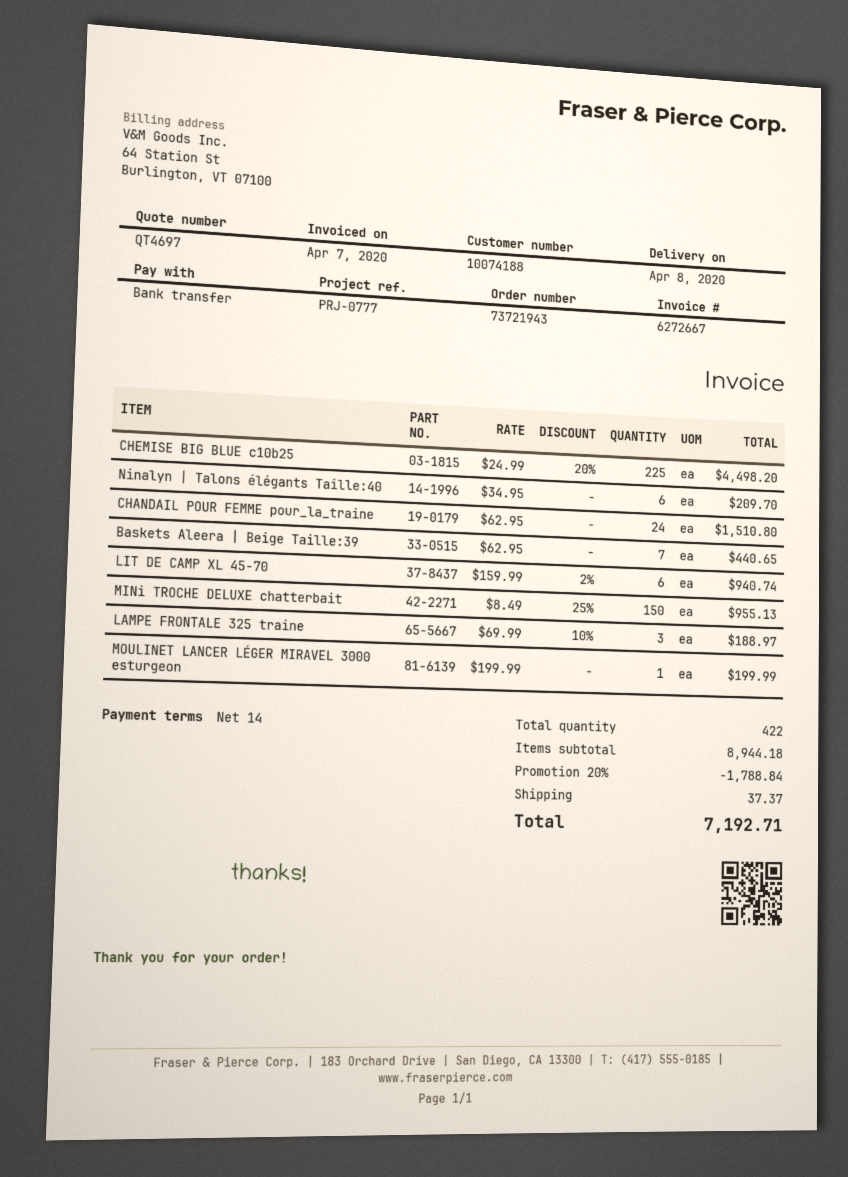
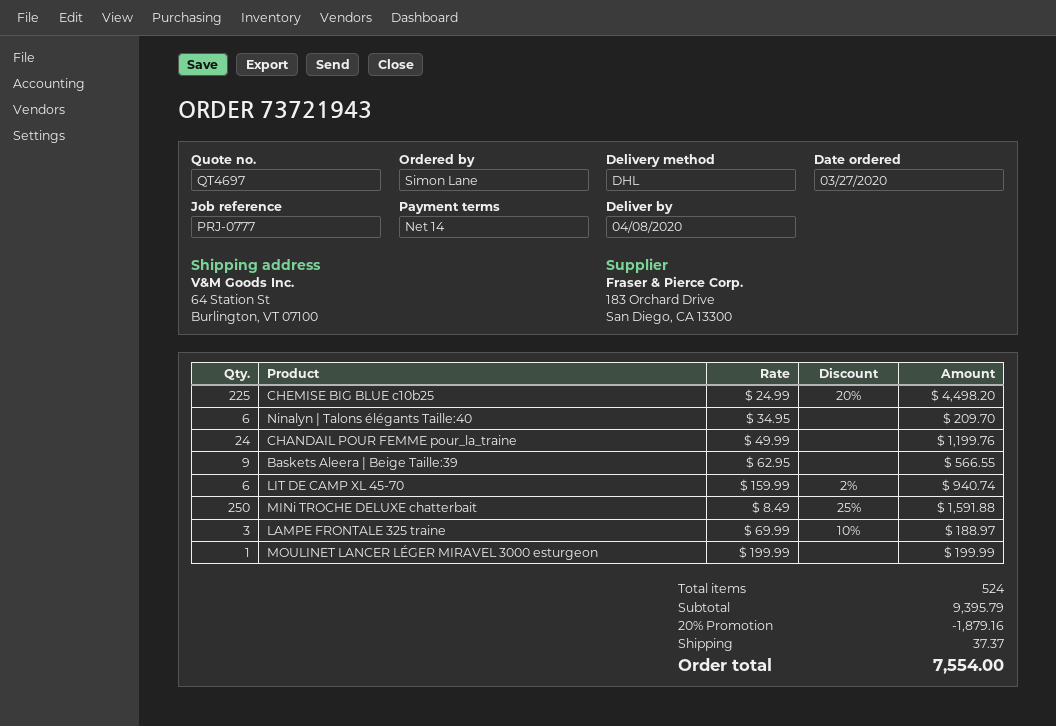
CHANDAIL POUR FEMME pour_la_traine: 24 x 62.95 = 1510.80 -> 24 x 49.99 = 1199.76
Baskets Aleera | Beige Taille:39: 7 x 62.95 = 440.65 -> 9 x 62.95 = 566.55
MINi TROCHE DELUXE chatterbait: 150 x 8.49 - 25% = 955.13 -> 250 x 8.49 - 25% = 1591.88
total quantity: 422 -> 524
subtotal: 8944.18 -> 9395.79
discount: 20% = 1788.84 -> 20% = 1879.16
total: 7192.71 -> 7554.00

